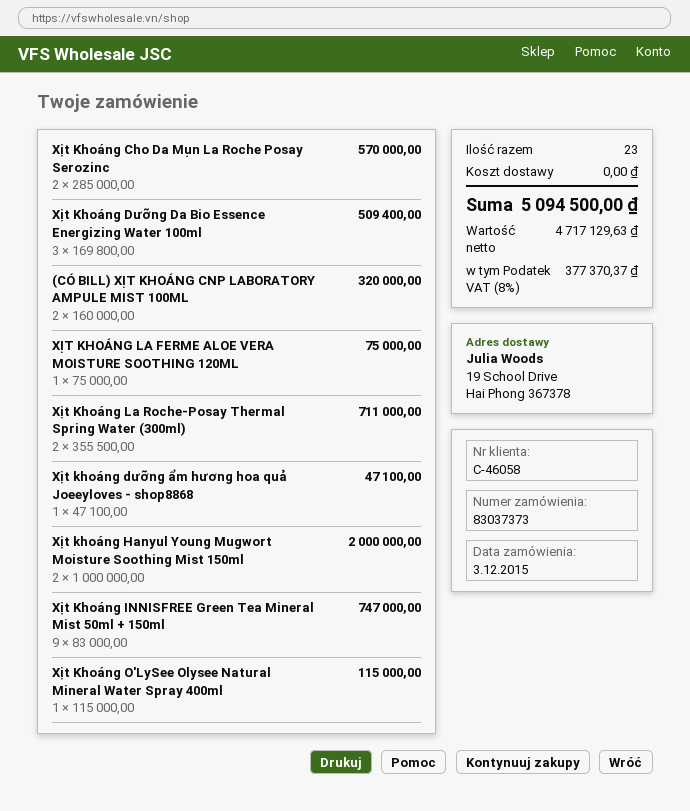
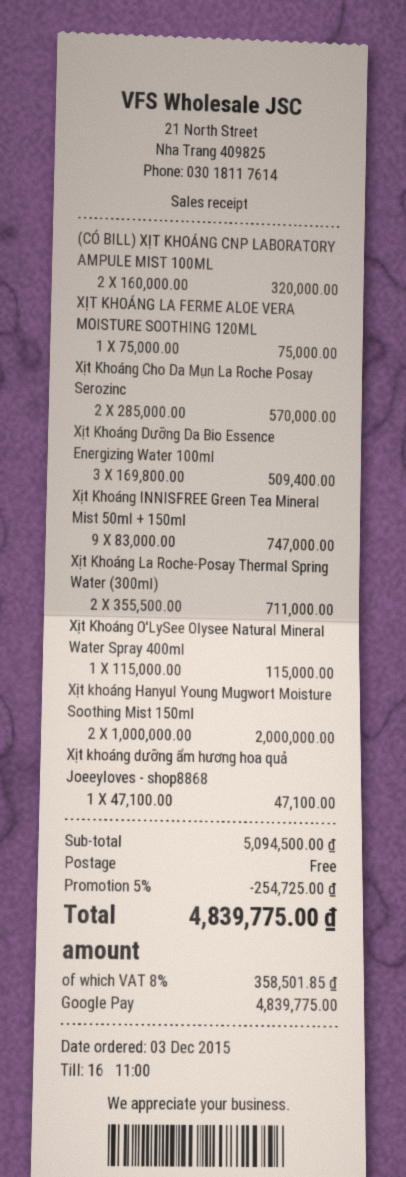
discount: none -> 5% = 254725.00
tax: 8% = 377370.37 -> 8% = 358501.85
total: 5094500.00 -> 4839775.00

